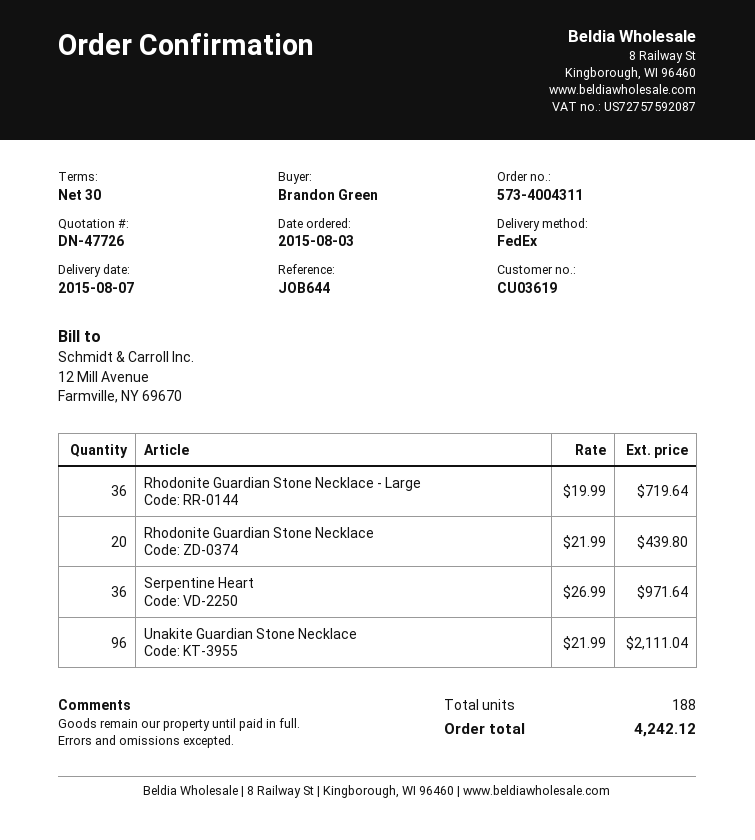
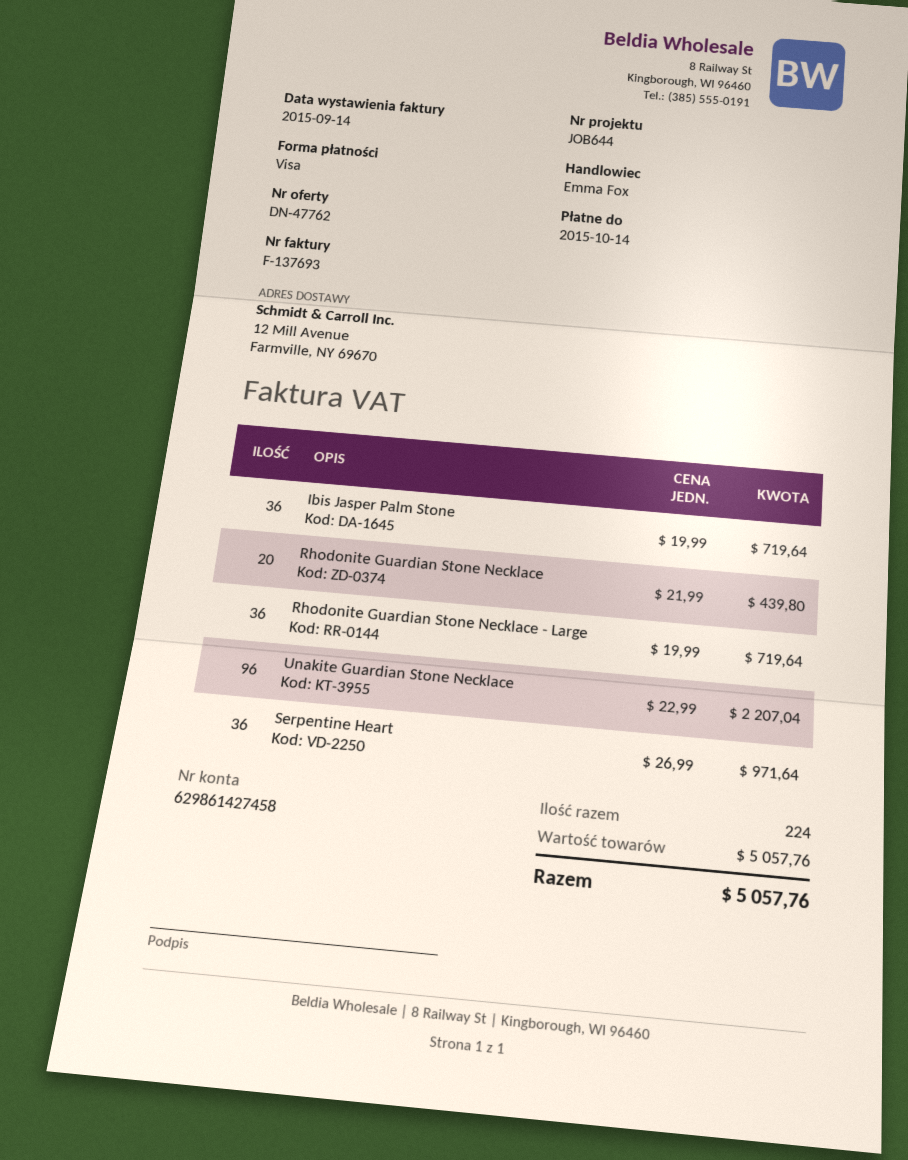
quote number: DN-47726 -> DN-47762
Unakite Guardian Stone Necklace: 96 x 21.99 = 2111.04 -> 96 x 22.99 = 2207.04
Ibis Jasper Palm Stone: none -> 36 x 19.99 = 719.64
total quantity: 188 -> 224
total: 4242.12 -> 5057.76

